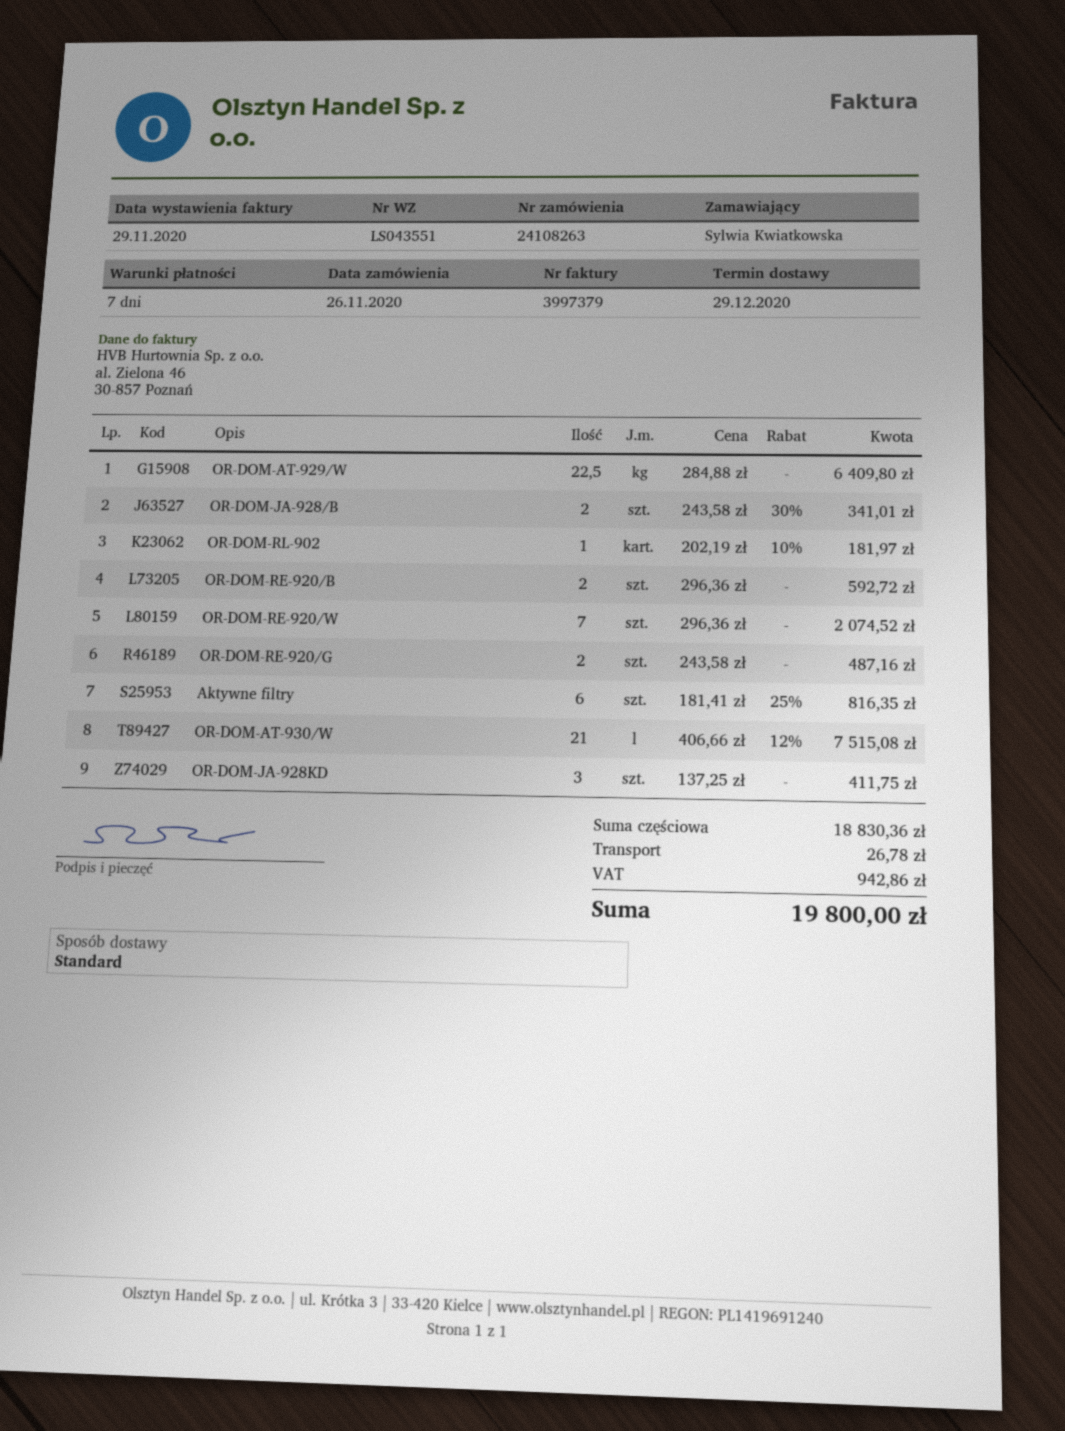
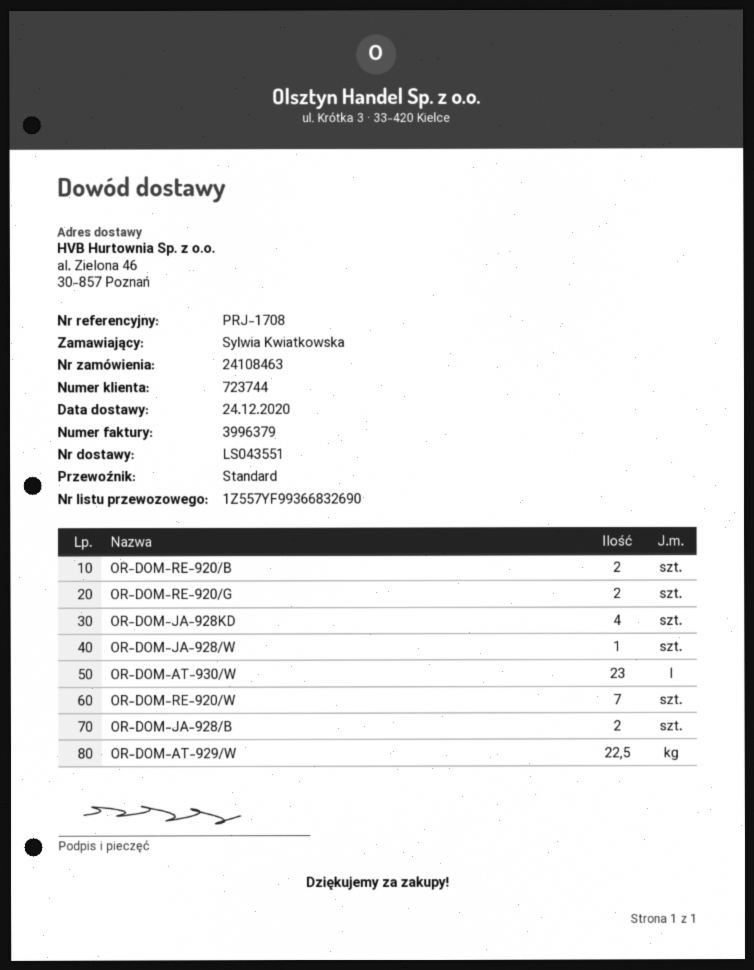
order number: 24108263 -> 24108463
delivery date: 2020-12-29 -> 2020-12-24
invoice number: 3997379 -> 3996379
OR-DOM-RL-902: 1 -> none
Aktywne filtry: 6 -> none
OR-DOM-AT-930/W: 21 -> 23
OR-DOM-JA-928KD: 3 -> 4
OR-DOM-JA-928/W: none -> 1

